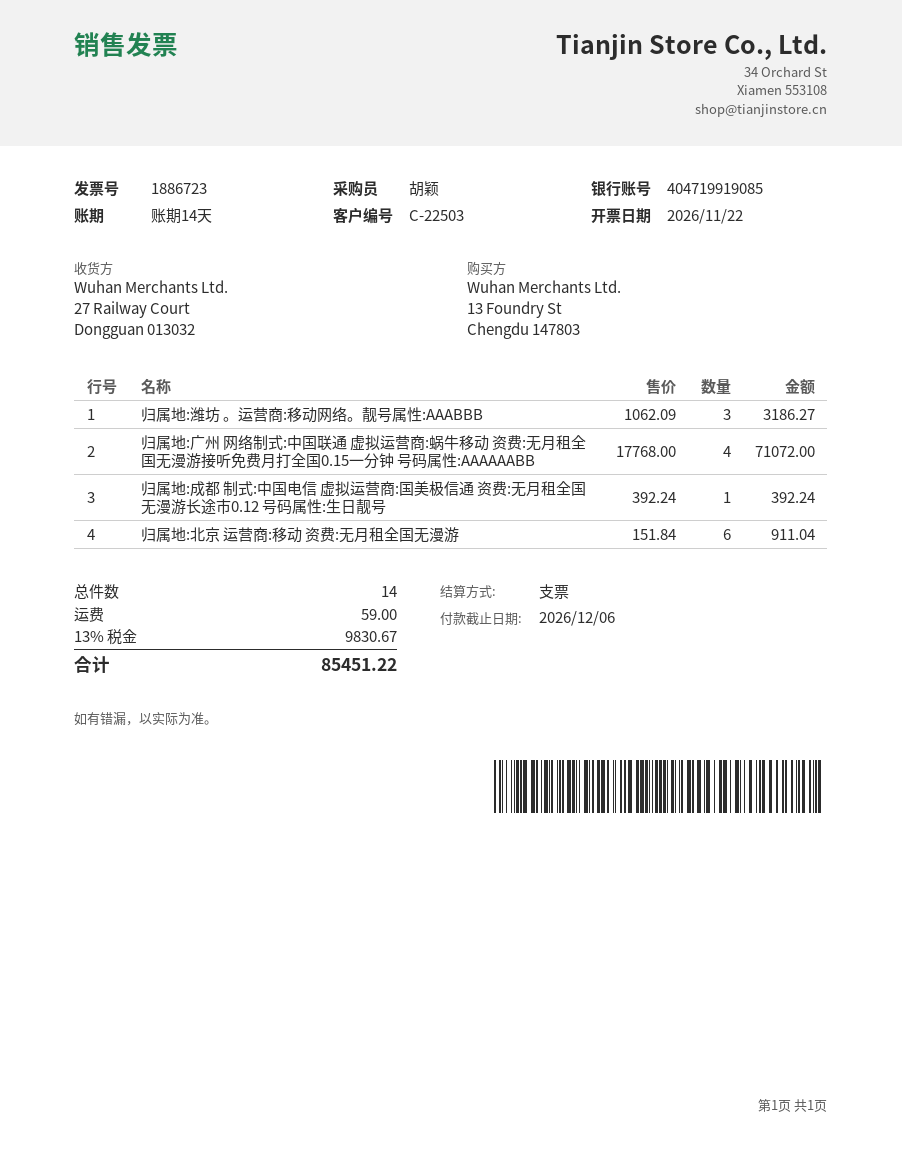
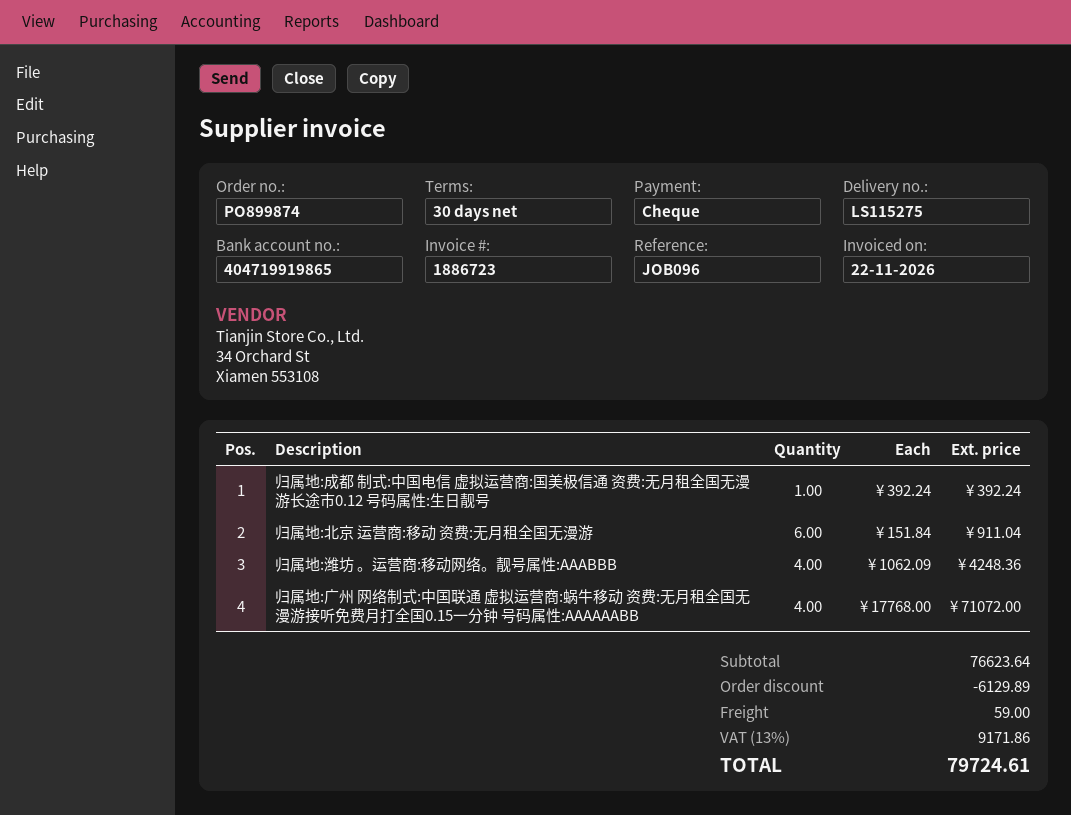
payment terms: 14 days -> 30 days
bank account: 404719919085 -> 404719919865
归属地:潍坊 。运营商:移动网络。靓号属性:AAABBB: 3 x 1062.09 = 3186.27 -> 4 x 1062.09 = 4248.36
discount: none -> 6129.89
tax: 13% = 9830.67 -> 13% = 9171.86
total: 85451.22 -> 79724.61

